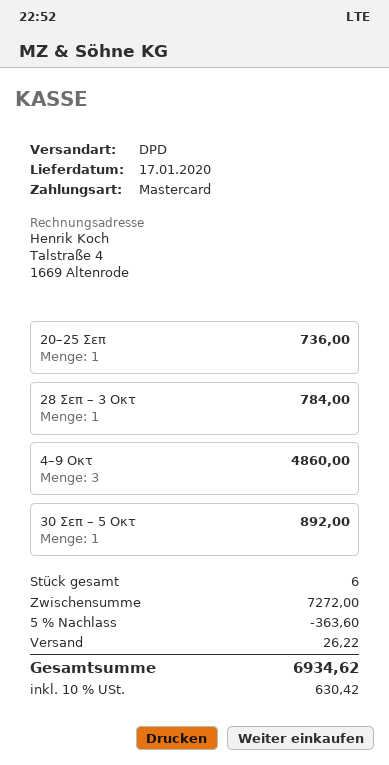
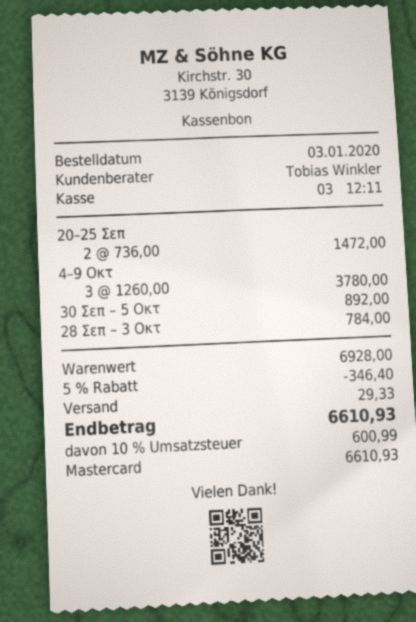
20–25 Σεπ: 1 for 736.00 -> 2 for 1472.00
4–9 Οκτ: 3 for 4860.00 -> 3 for 3780.00
subtotal: 7272.00 -> 6928.00
discount: 5% = 363.60 -> 5% = 346.40
shipping: 26.22 -> 29.33
tax: 10% = 630.42 -> 10% = 600.99
total: 6934.62 -> 6610.93

